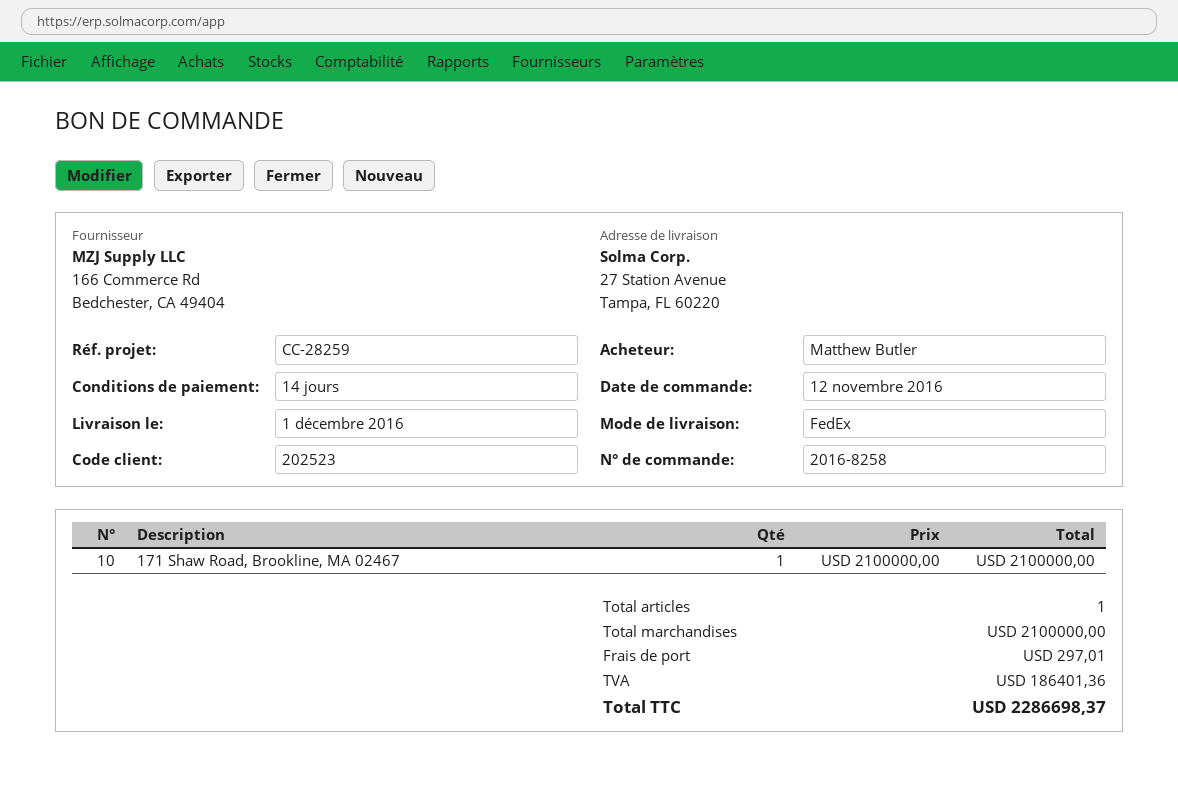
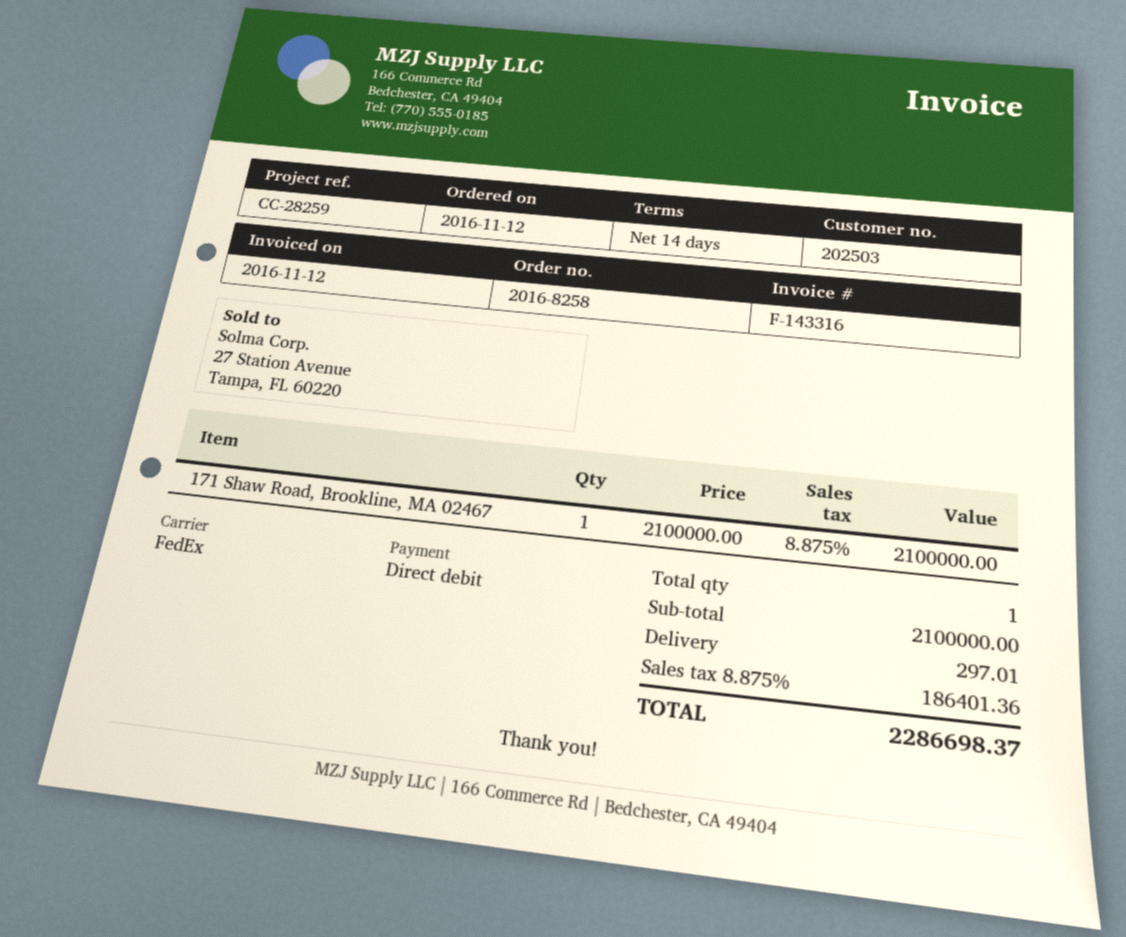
customer number: 202523 -> 202503

